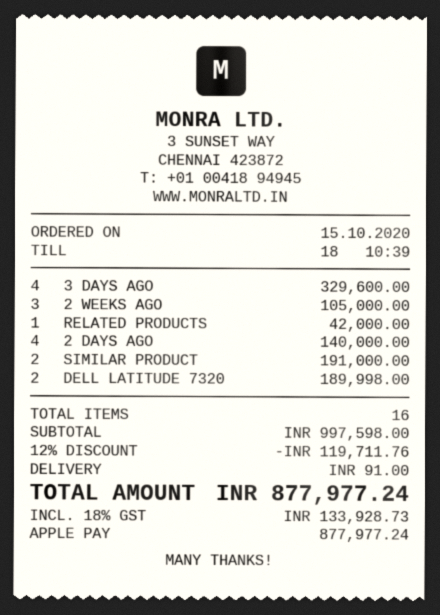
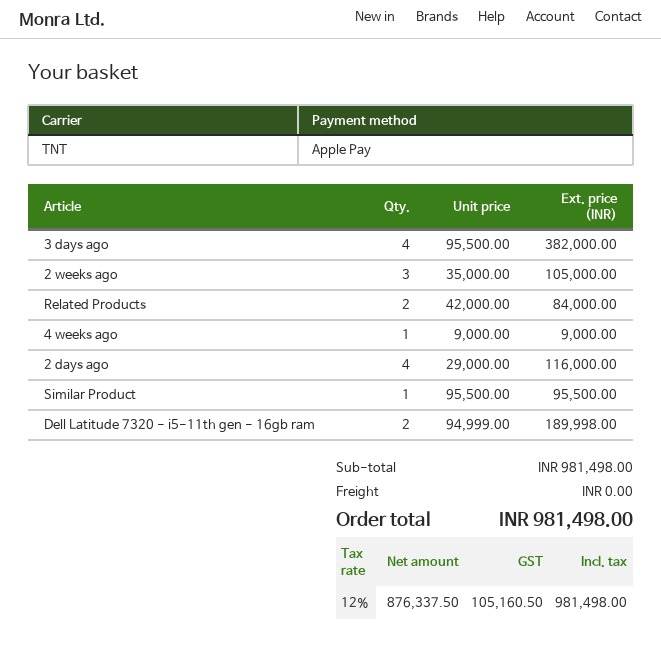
3 DAYS AGO: 4 for 329600.00 -> 4 for 382000.00
RELATED PRODUCTS: 1 for 42000.00 -> 2 for 84000.00
2 DAYS AGO: 4 for 140000.00 -> 4 for 116000.00
SIMILAR PRODUCT: 2 for 191000.00 -> 1 for 95500.00
4 weeks ago: none -> 1 for 9000.00
subtotal: 997598.00 -> 981498.00
discount: 12% = 119711.76 -> none
shipping: 91.00 -> 0.00
tax: 18% = 133928.73 -> 12% = 105160.50
total: 877977.24 -> 981498.00

